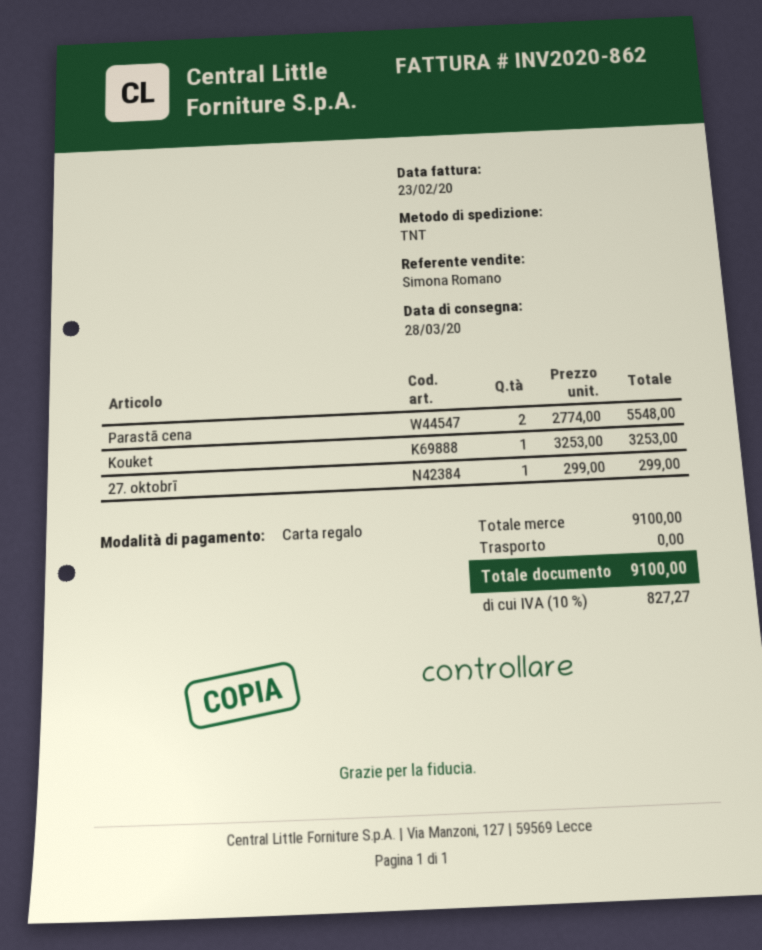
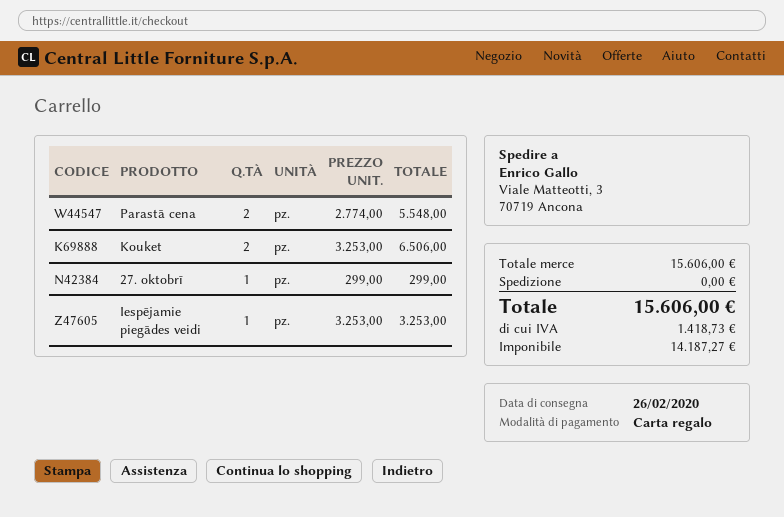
delivery date: 2020-03-28 -> 2020-02-26
Kouket: 1 x 3253.00 = 3253.00 -> 2 x 3253.00 = 6506.00
Iespējamie piegādes veidi: none -> 1 x 3253.00 = 3253.00
subtotal: 9100.00 -> 15606.00
tax: 827.27 -> 1418.73
total: 9100.00 -> 15606.00

